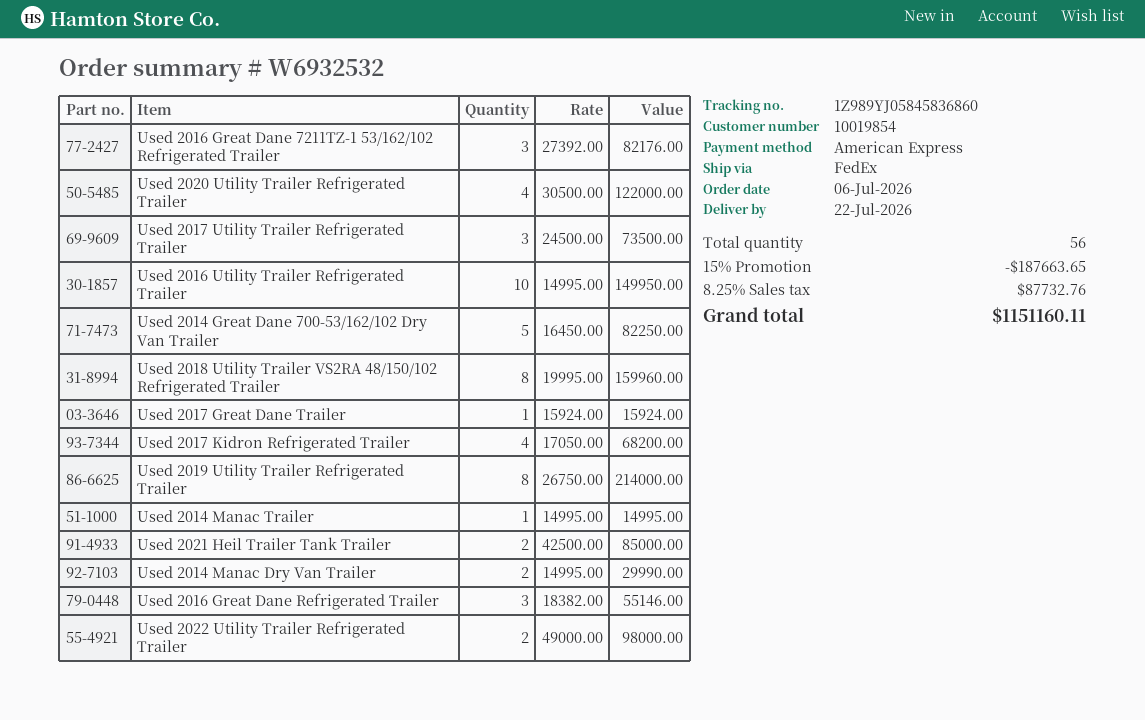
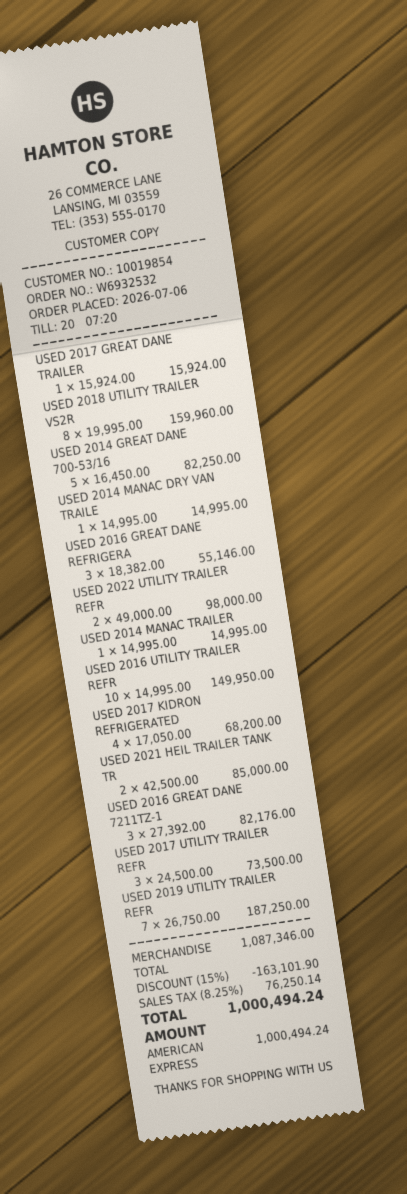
Used 2020 Utility Trailer Refrigerated Trailer: 4 x 30500.00 = 122000.00 -> none
Used 2019 Utility Trailer Refrigerated Trailer: 8 x 26750.00 = 214000.00 -> 7 x 26750.00 = 187250.00
Used 2014 Manac Dry Van Trailer: 2 x 14995.00 = 29990.00 -> 1 x 14995.00 = 14995.00
discount: 15% = 187663.65 -> 15% = 163101.90
tax: 8.25% = 87732.76 -> 8.25% = 76250.14
total: 1151160.11 -> 1000494.24

